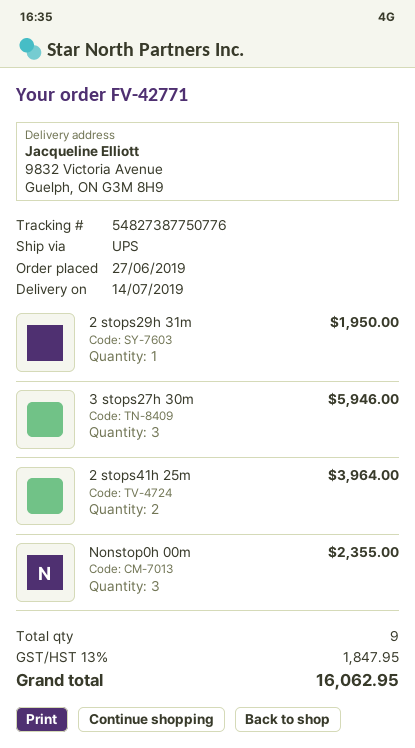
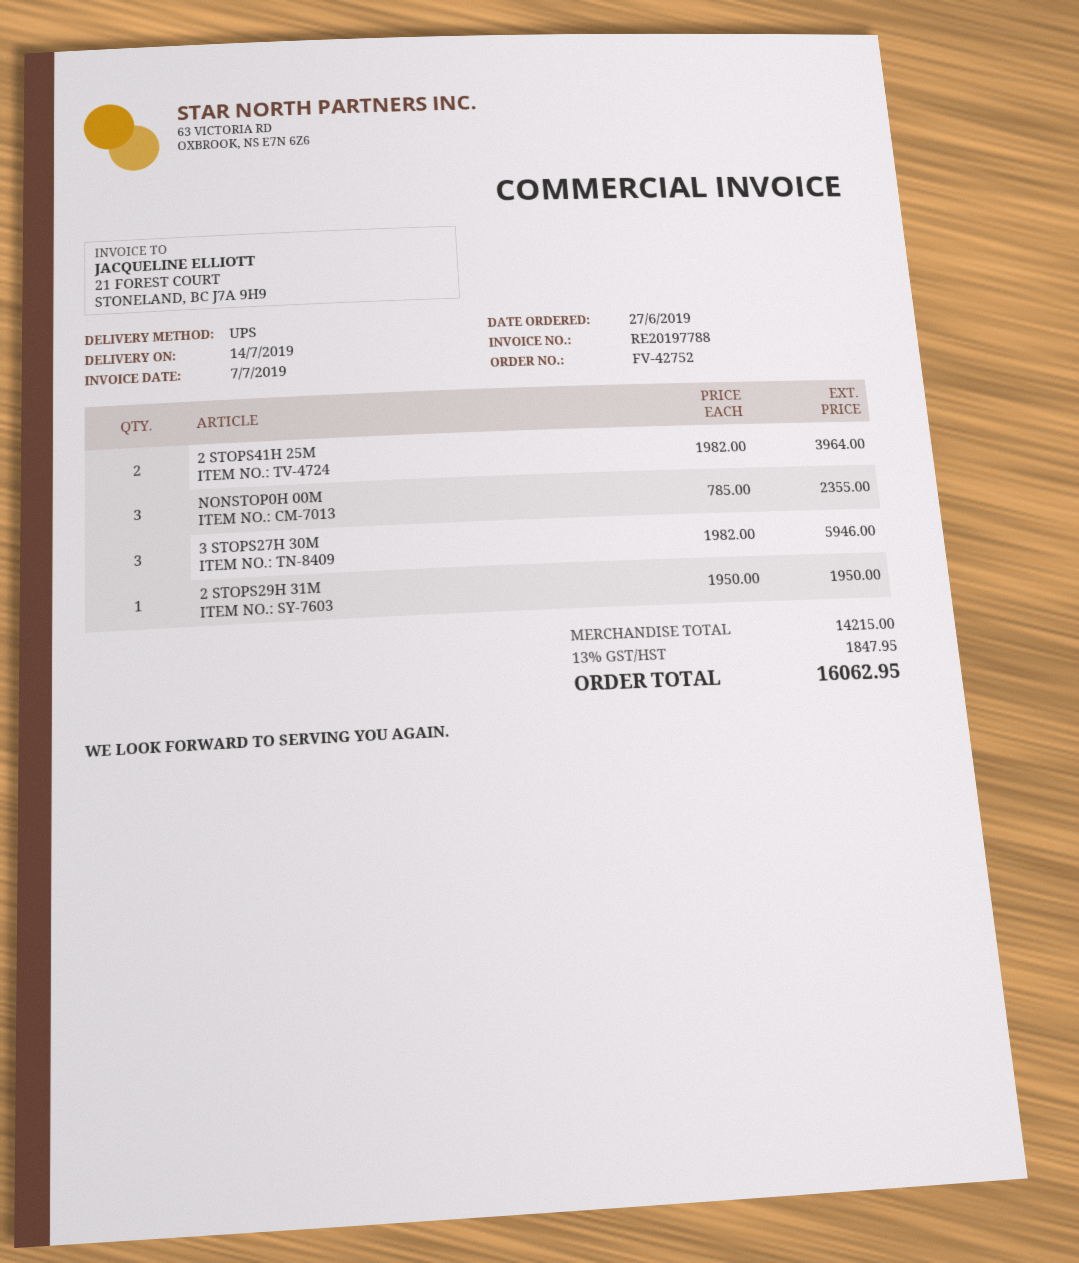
order number: FV-42771 -> FV-42752

